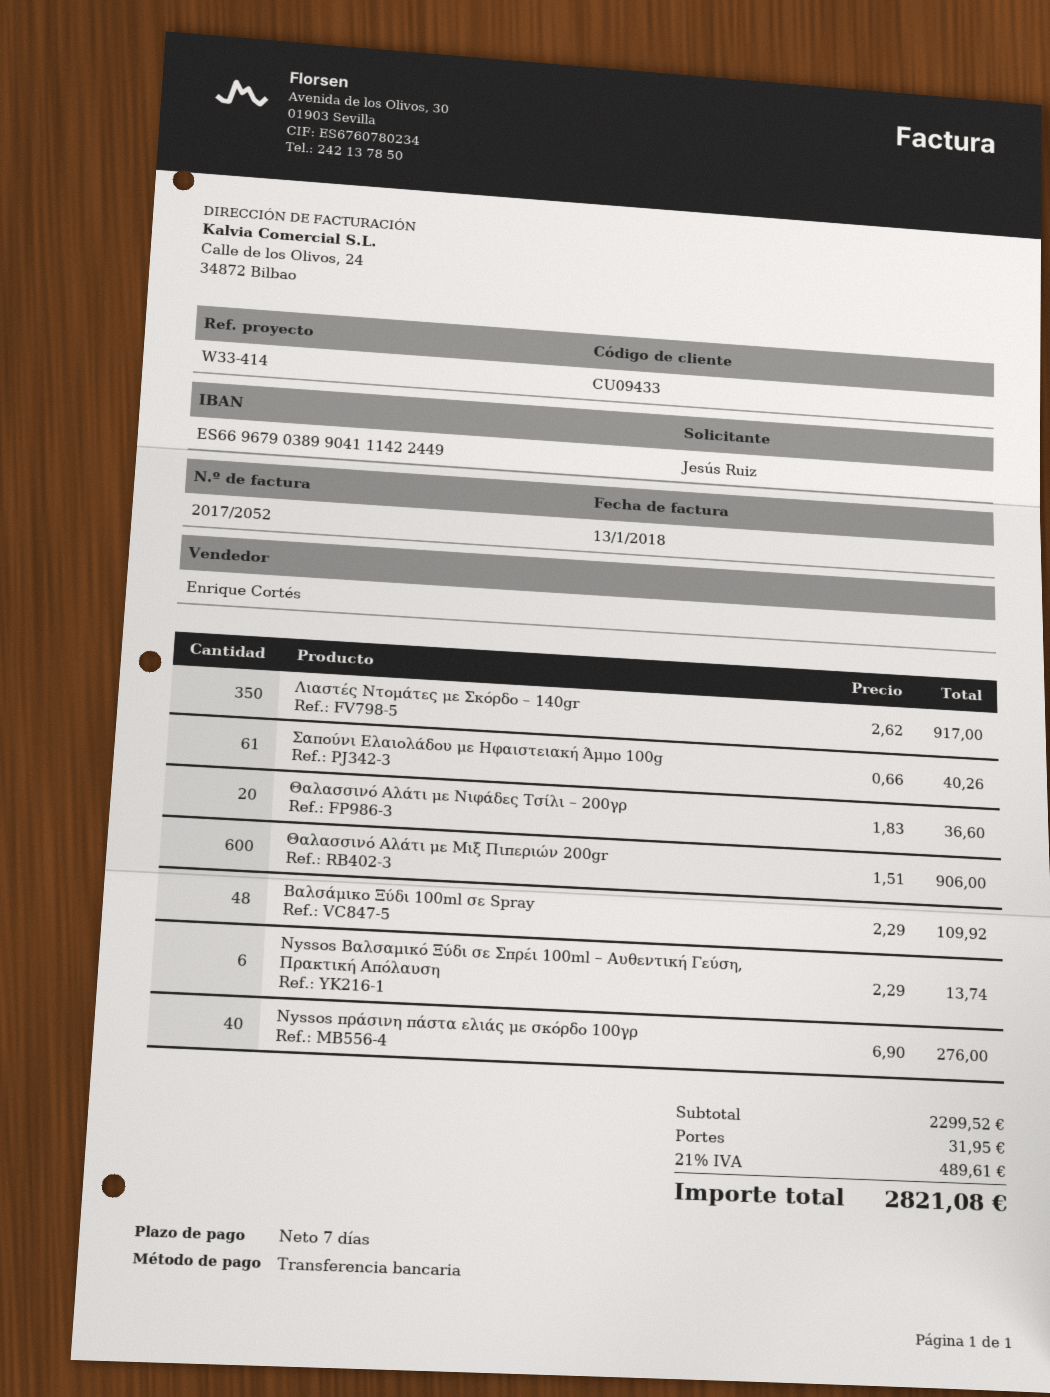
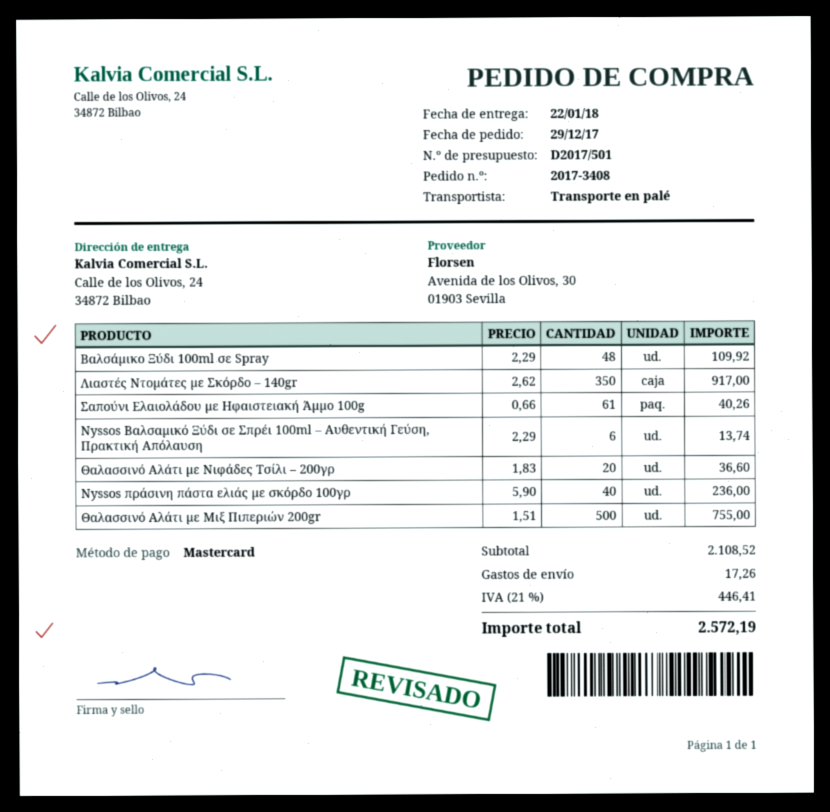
payment method: bank transfer -> Mastercard
Θαλασσινό Αλάτι με Μιξ Πιπεριών 200gr: 600 x 1.51 = 906.00 -> 500 x 1.51 = 755.00
Nyssos πράσινη πάστα ελιάς με σκόρδο 100γρ: 40 x 6.90 = 276.00 -> 40 x 5.90 = 236.00
subtotal: 2299.52 -> 2108.52
shipping: 31.95 -> 17.26
tax: 21% = 489.61 -> 21% = 446.41
total: 2821.08 -> 2572.19

